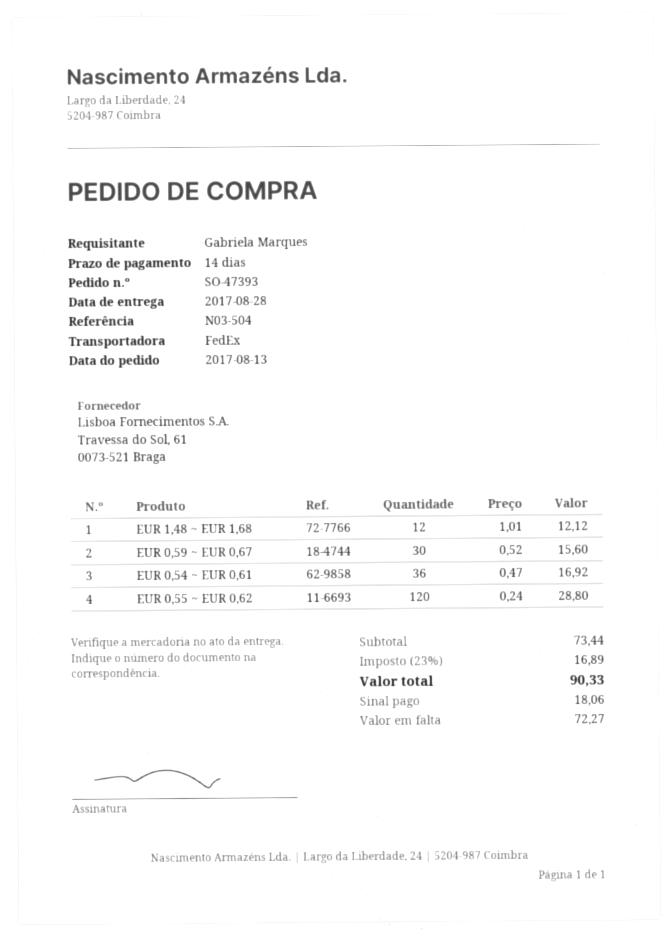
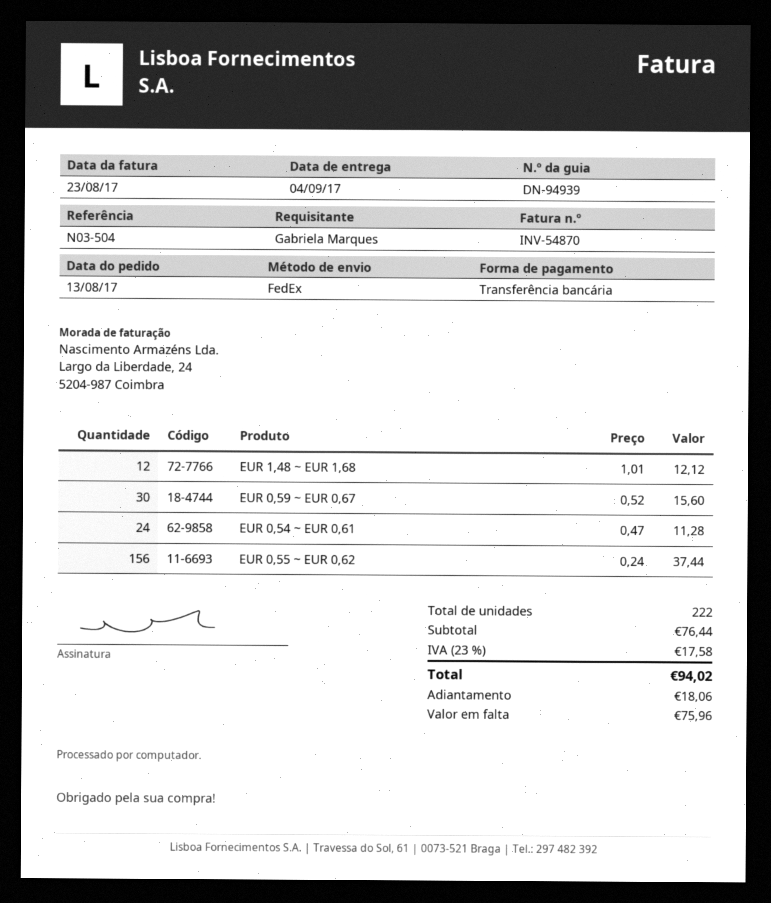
delivery date: 2017-08-28 -> 2017-09-04
EUR 0,54 ~ EUR 0,61: 36 x 0.47 = 16.92 -> 24 x 0.47 = 11.28
EUR 0,55 ~ EUR 0,62: 120 x 0.24 = 28.80 -> 156 x 0.24 = 37.44
subtotal: 73.44 -> 76.44
tax: 23% = 16.89 -> 23% = 17.58
total: 90.33 -> 94.02
balance: 72.27 -> 75.96

